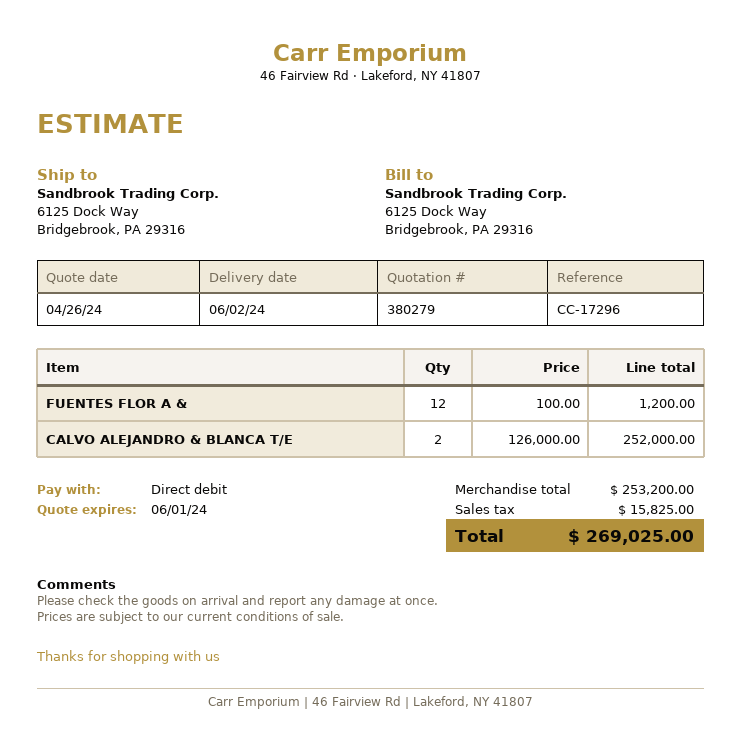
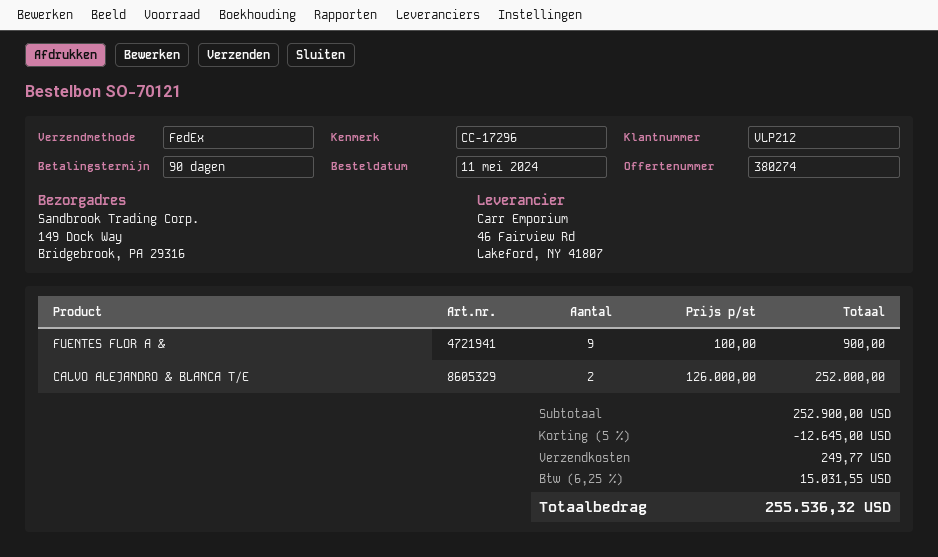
quote number: 380279 -> 380274
ship to: 6125 Dock Way, Bridgebrook, PA 29316 -> 149 Dock Way, Bridgebrook, PA 29316
FUENTES FLOR A &: 12 x 100.00 = 1200.00 -> 9 x 100.00 = 900.00
subtotal: 253200.00 -> 252900.00
discount: none -> 5% = 12645.00
shipping: none -> 249.77
tax: 15825.00 -> 15031.55
total: 269025.00 -> 255536.32

